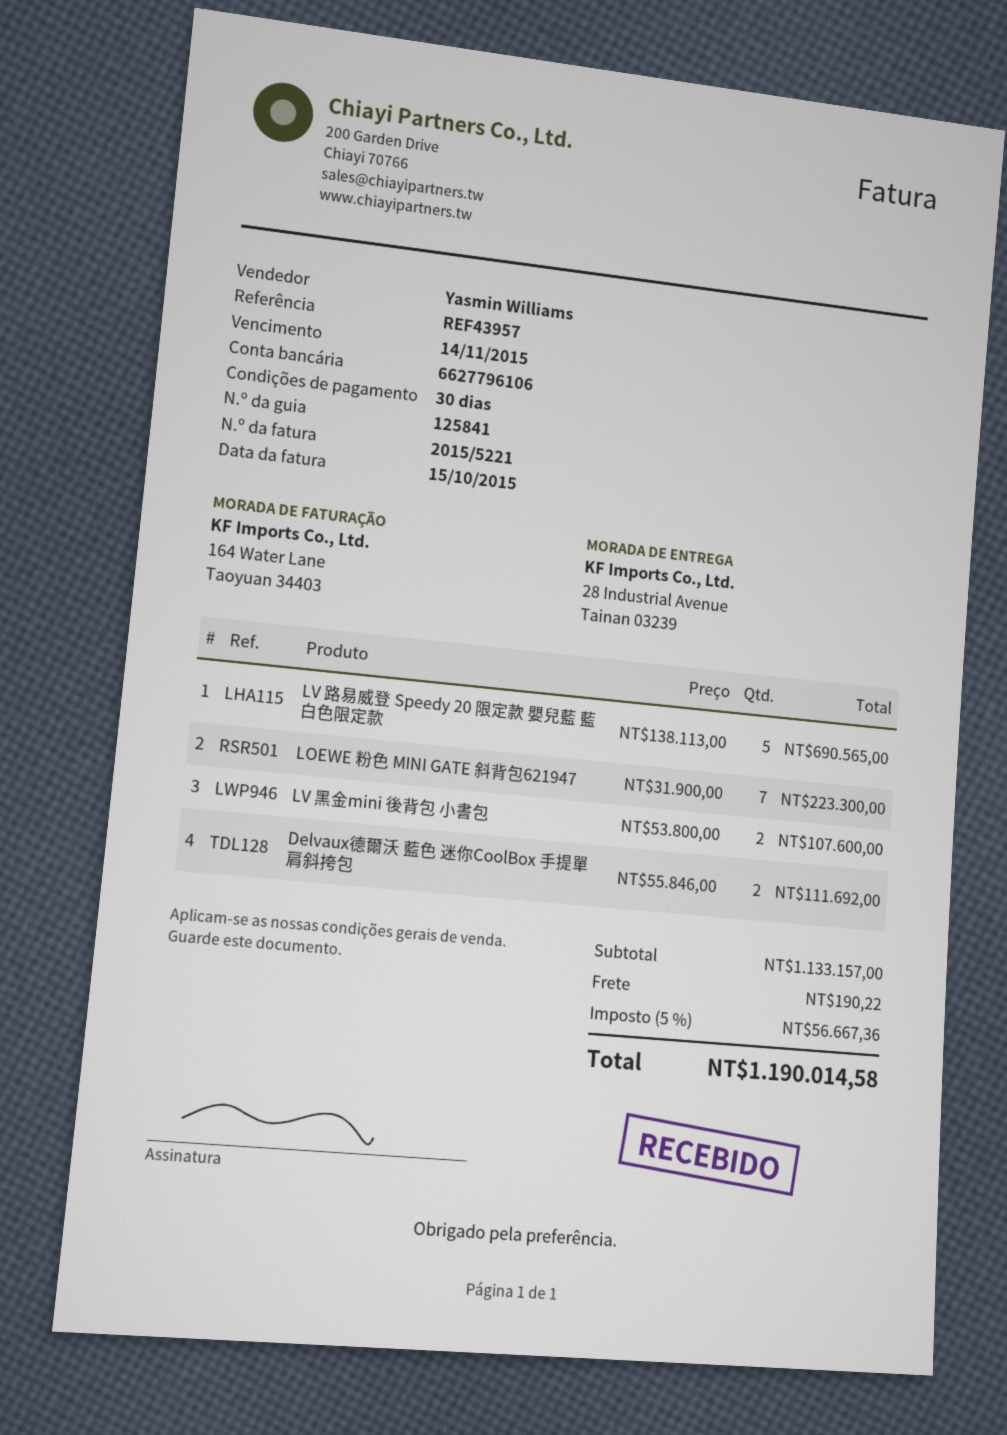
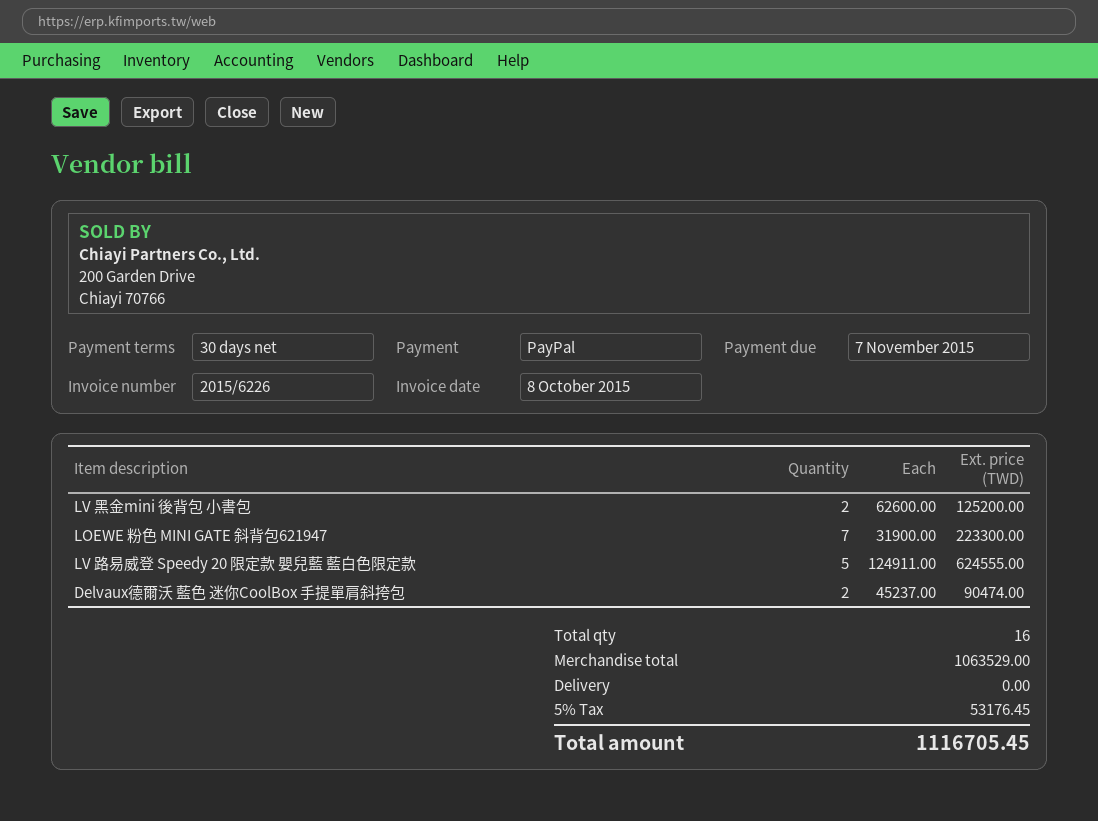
invoice number: 2015/5221 -> 2015/6226
invoice date: 2015-10-15 -> 2015-10-08
due date: 2015-11-14 -> 2015-11-07
LV 路易威登 Speedy 20 限定款 嬰兒藍 藍白色限定款: 5 x 138113.00 = 690565.00 -> 5 x 124911.00 = 624555.00
LV 黑金mini 後背包 小書包: 2 x 53800.00 = 107600.00 -> 2 x 62600.00 = 125200.00
Delvaux德爾沃 藍色 迷你CoolBox 手提單肩斜挎包: 2 x 55846.00 = 111692.00 -> 2 x 45237.00 = 90474.00
subtotal: 1133157.00 -> 1063529.00
shipping: 190.22 -> 0.00
tax: 5% = 56667.36 -> 5% = 53176.45
total: 1190014.58 -> 1116705.45

